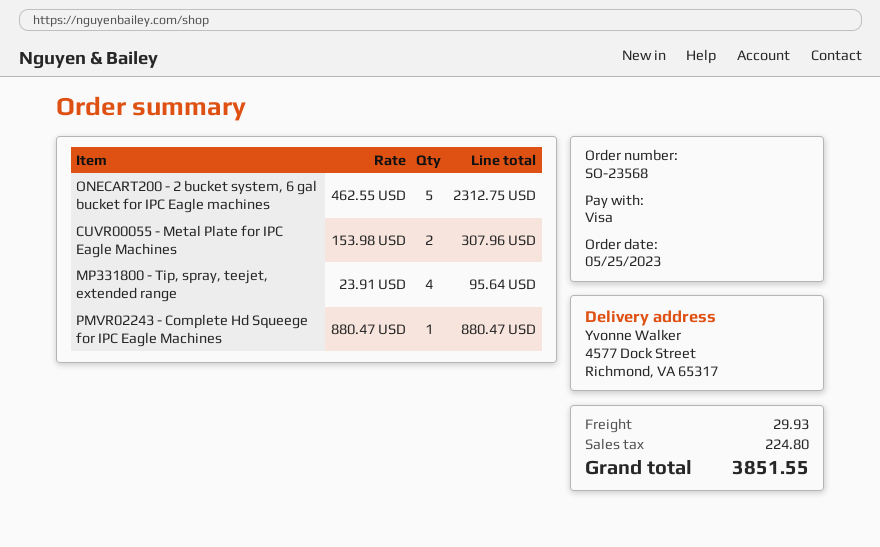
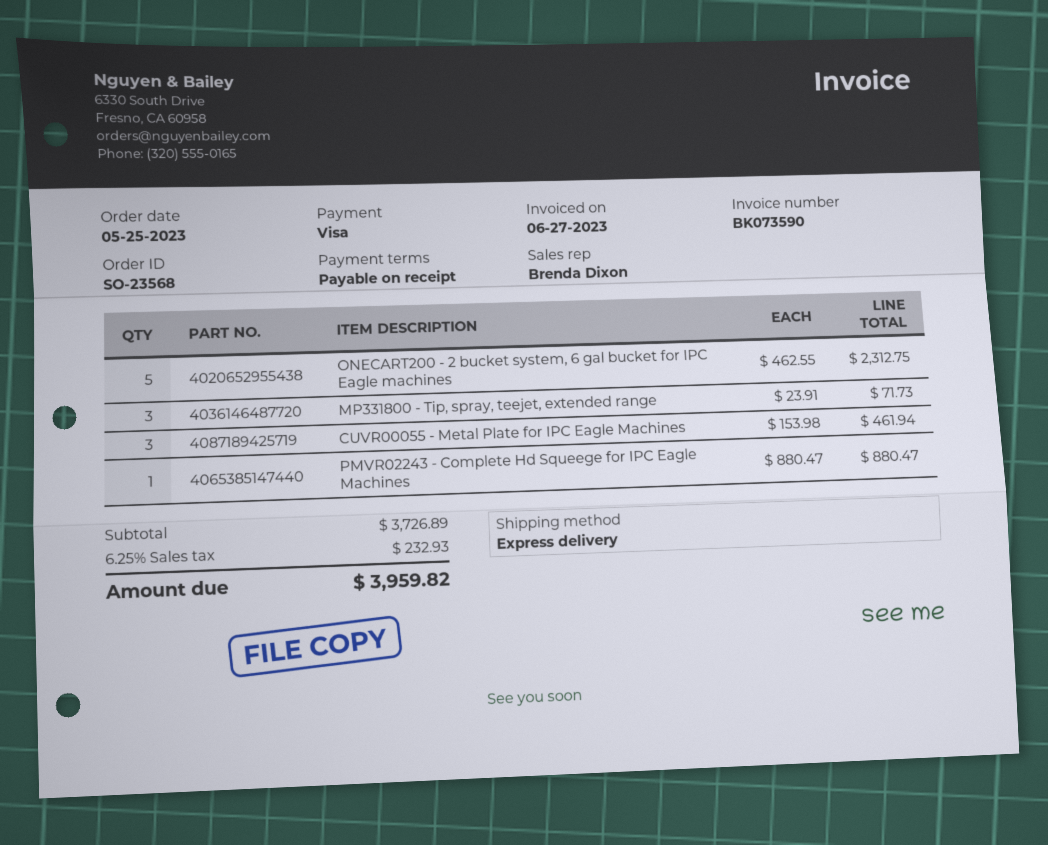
CUVR00055 - Metal Plate for IPC Eagle Machines: 2 x 153.98 = 307.96 -> 3 x 153.98 = 461.94
MP331800 - Tip, spray, teejet, extended range: 4 x 23.91 = 95.64 -> 3 x 23.91 = 71.73
shipping: 29.93 -> none
tax: 224.80 -> 232.93
total: 3851.55 -> 3959.82

